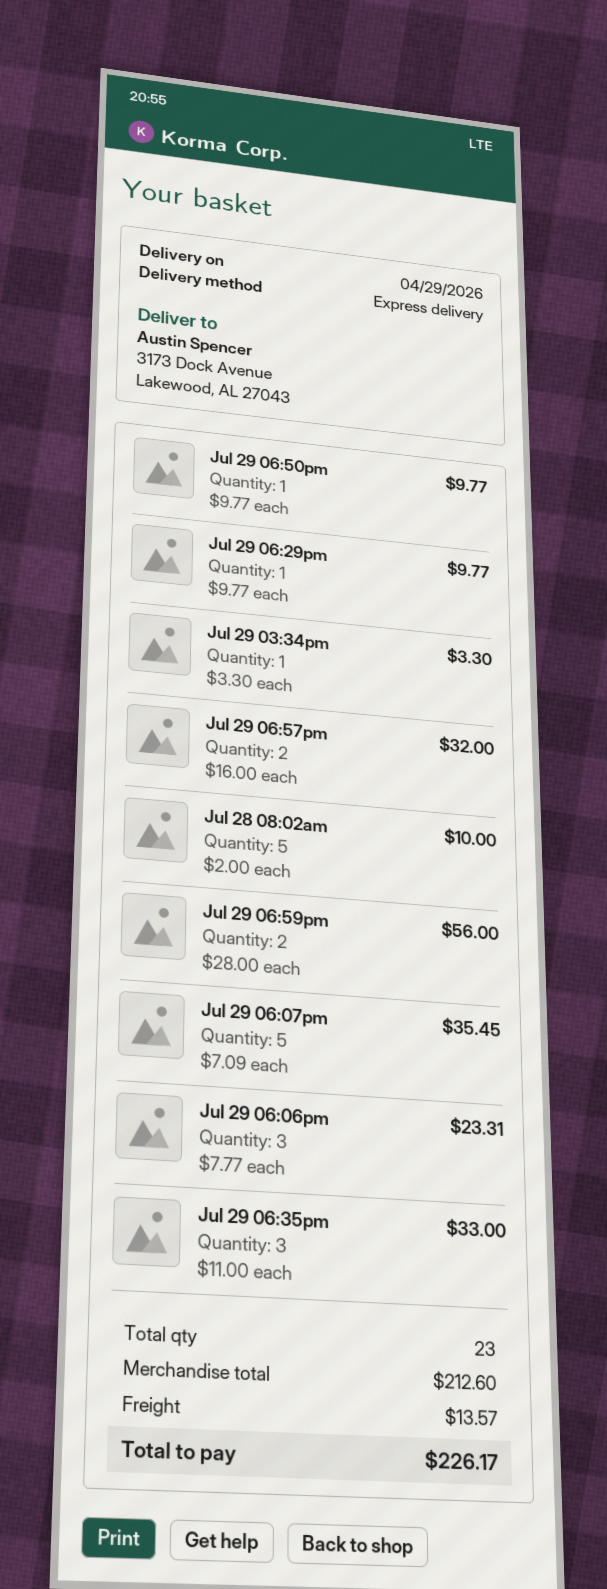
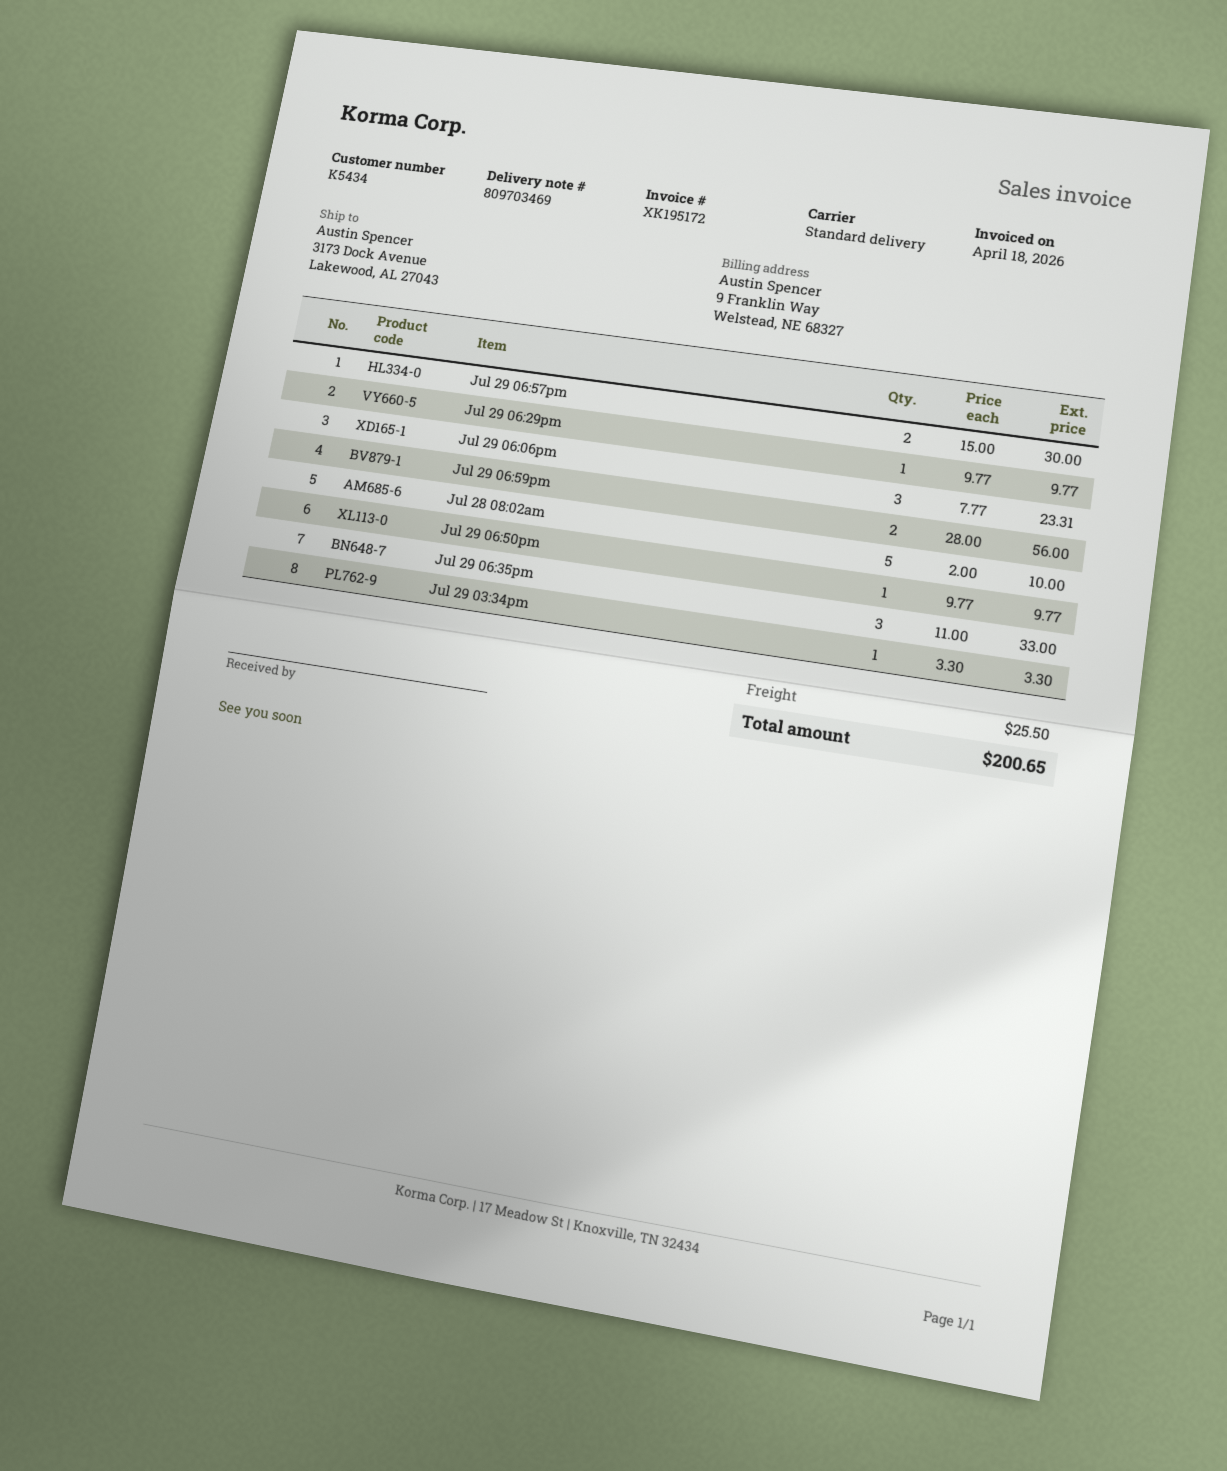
shipping method: express -> standard
Jul 29 06:57pm: 2 x 16.00 = 32.00 -> 2 x 15.00 = 30.00
Jul 29 06:07pm: 5 x 7.09 = 35.45 -> none
shipping: 13.57 -> 25.50
total: 226.17 -> 200.65

